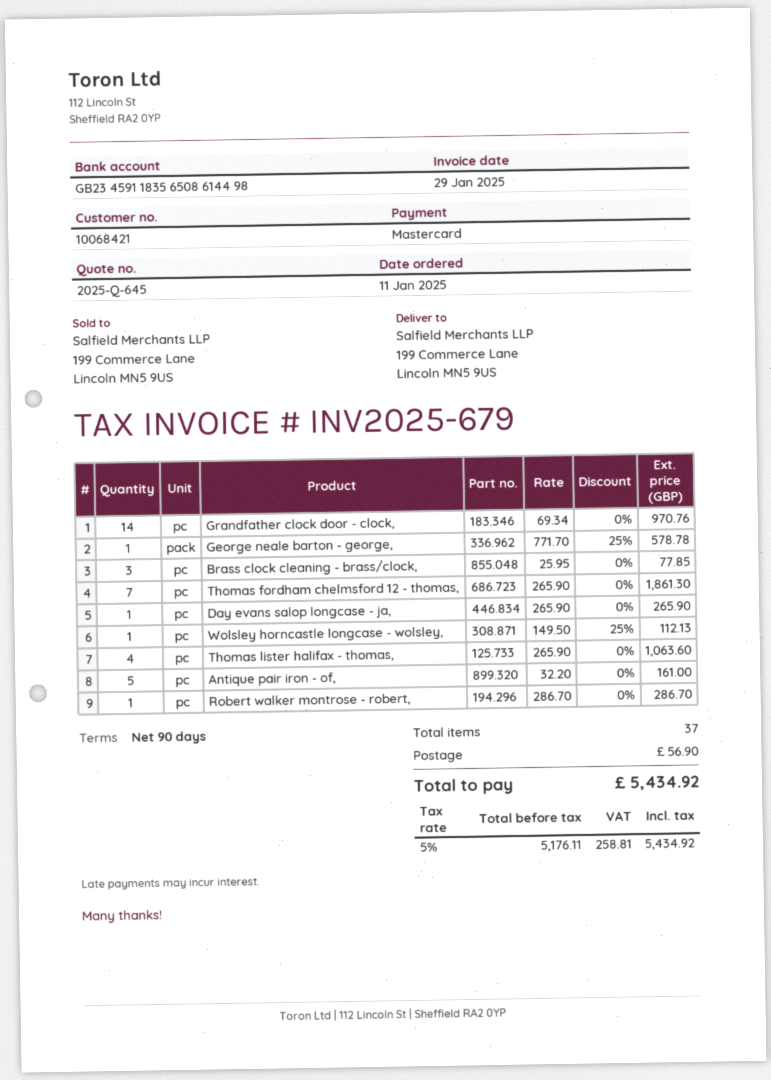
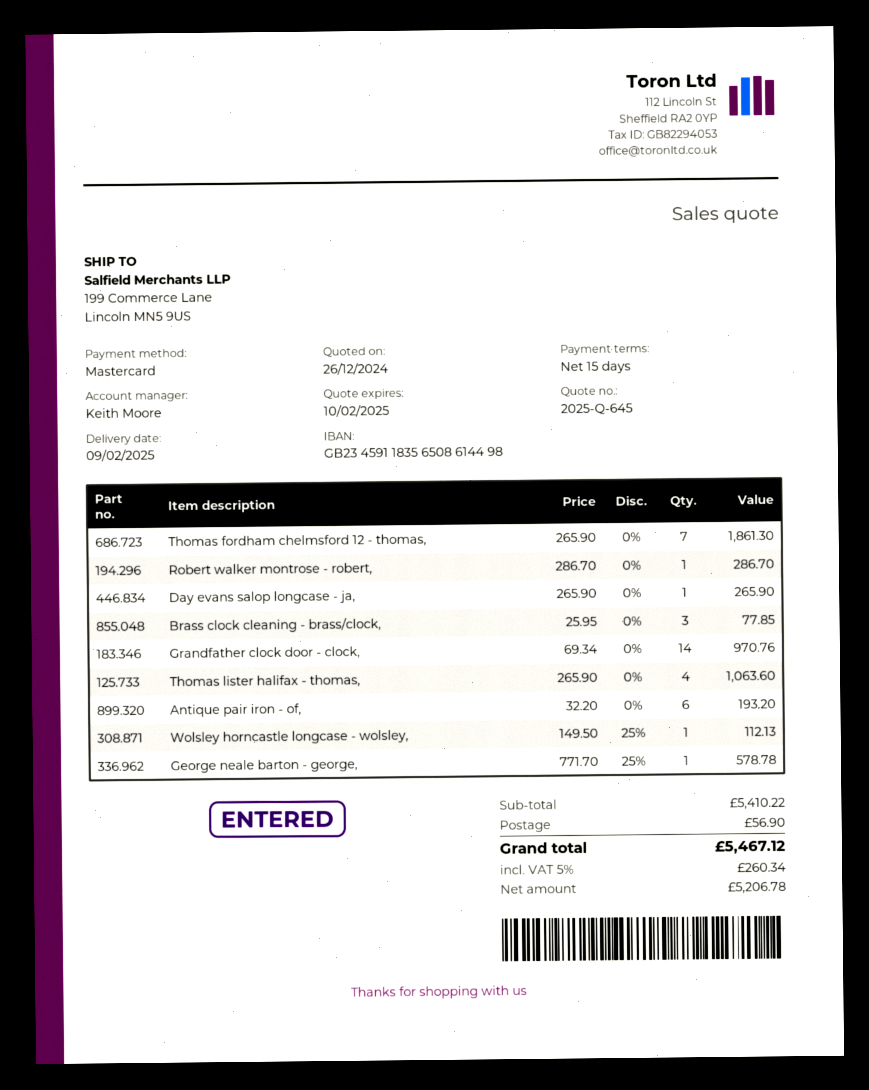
payment terms: 90 days -> 15 days
Antique pair iron - of,: 5 x 32.20 = 161.00 -> 6 x 32.20 = 193.20
net: 5176.11 -> 5206.78
tax: 5% = 258.81 -> 5% = 260.34
total: 5434.92 -> 5467.12

